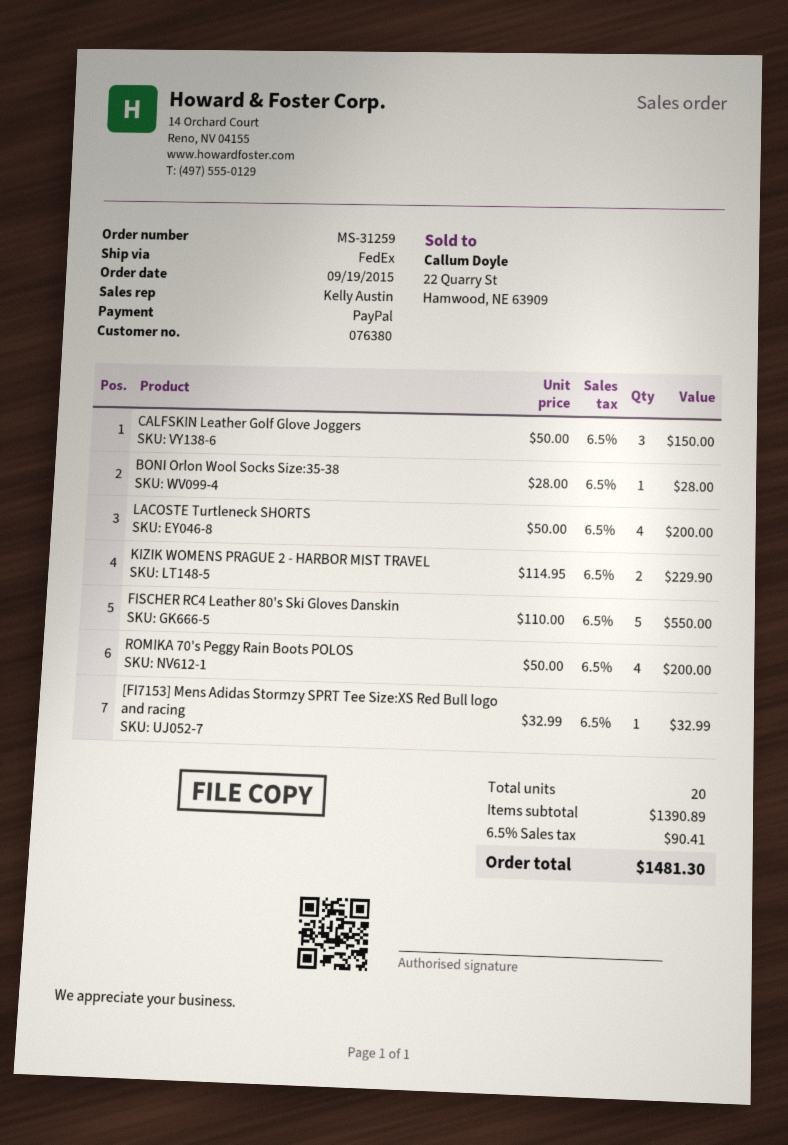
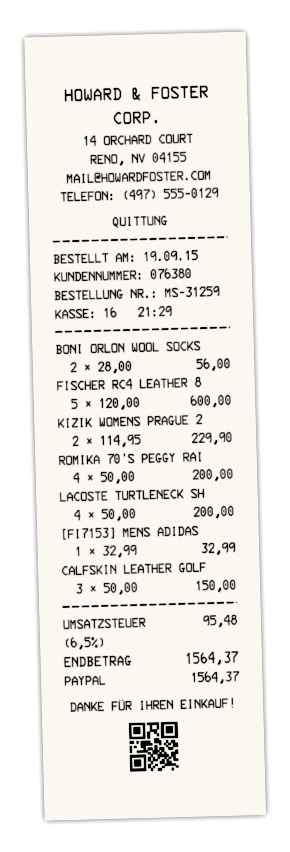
BONI Orlon Wool Socks Size:35-38: 1 x 28.00 = 28.00 -> 2 x 28.00 = 56.00
FISCHER RC4 Leather 80's Ski Gloves Danskin: 5 x 110.00 = 550.00 -> 5 x 120.00 = 600.00
tax: 6.5% = 90.41 -> 6.5% = 95.48
total: 1481.30 -> 1564.37

